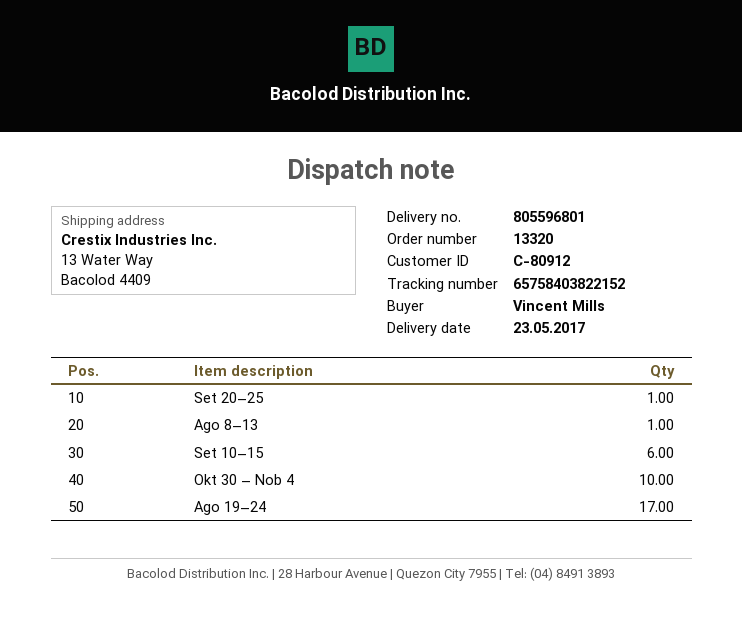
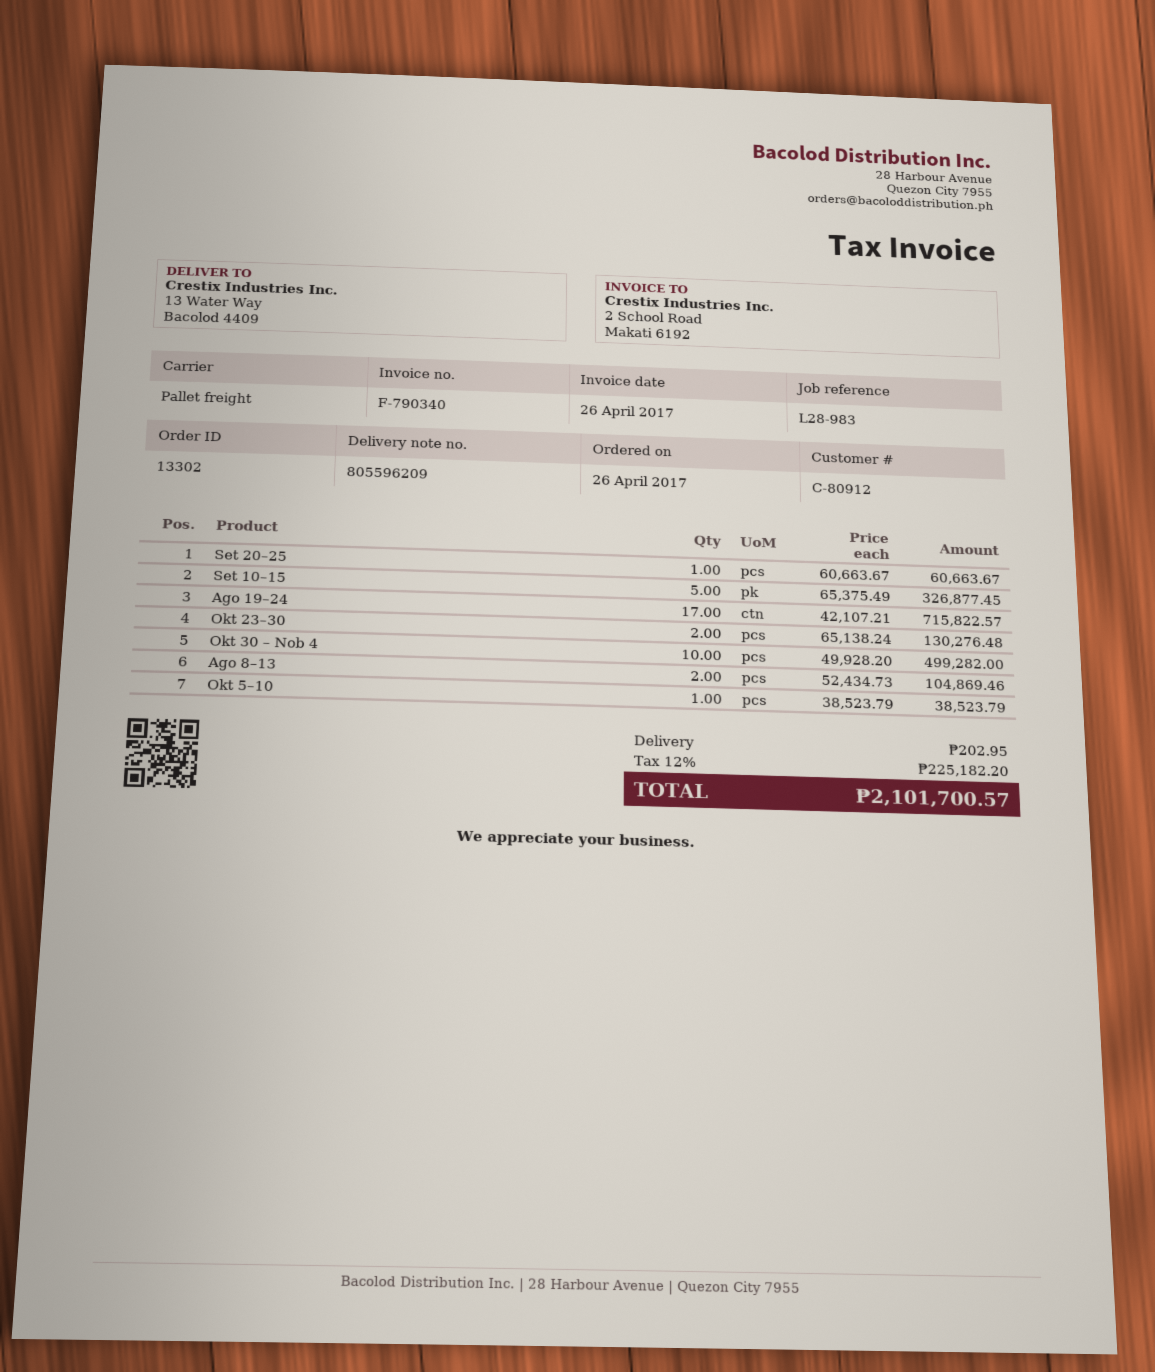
order number: 13320 -> 13302
delivery note number: 805596801 -> 805596209
Ago 8–13: 1 -> 2
Set 10–15: 6 -> 5
Okt 23–30: none -> 2
Okt 5–10: none -> 1

